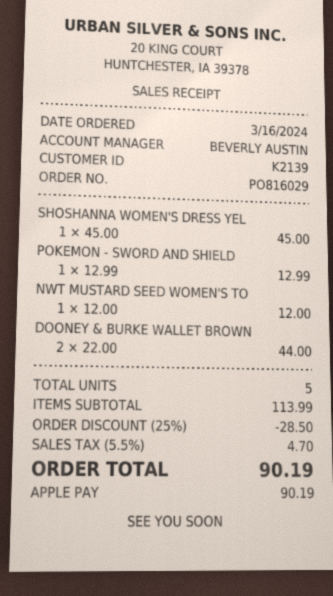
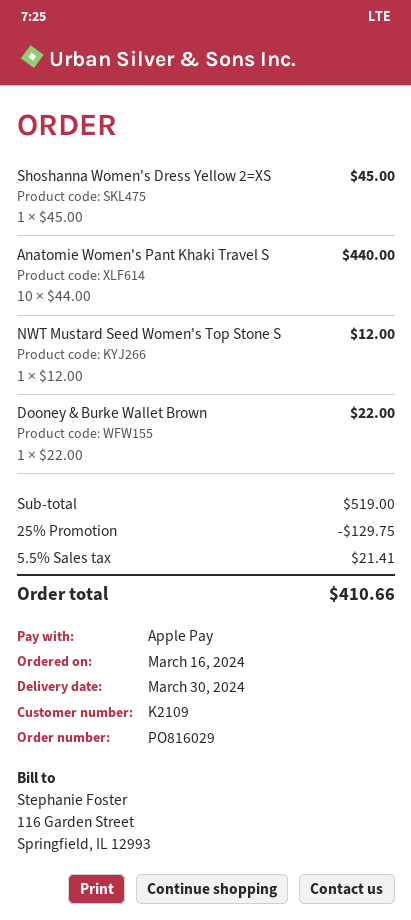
customer number: K2139 -> K2109
POKEMON - SWORD AND SHIELD: 1 x 12.99 = 12.99 -> none
DOONEY & BURKE WALLET BROWN: 2 x 22.00 = 44.00 -> 1 x 22.00 = 22.00
Anatomie Women's Pant Khaki Travel S: none -> 10 x 44.00 = 440.00
subtotal: 113.99 -> 519.00
discount: 25% = 28.50 -> 25% = 129.75
tax: 5.5% = 4.70 -> 5.5% = 21.41
total: 90.19 -> 410.66

